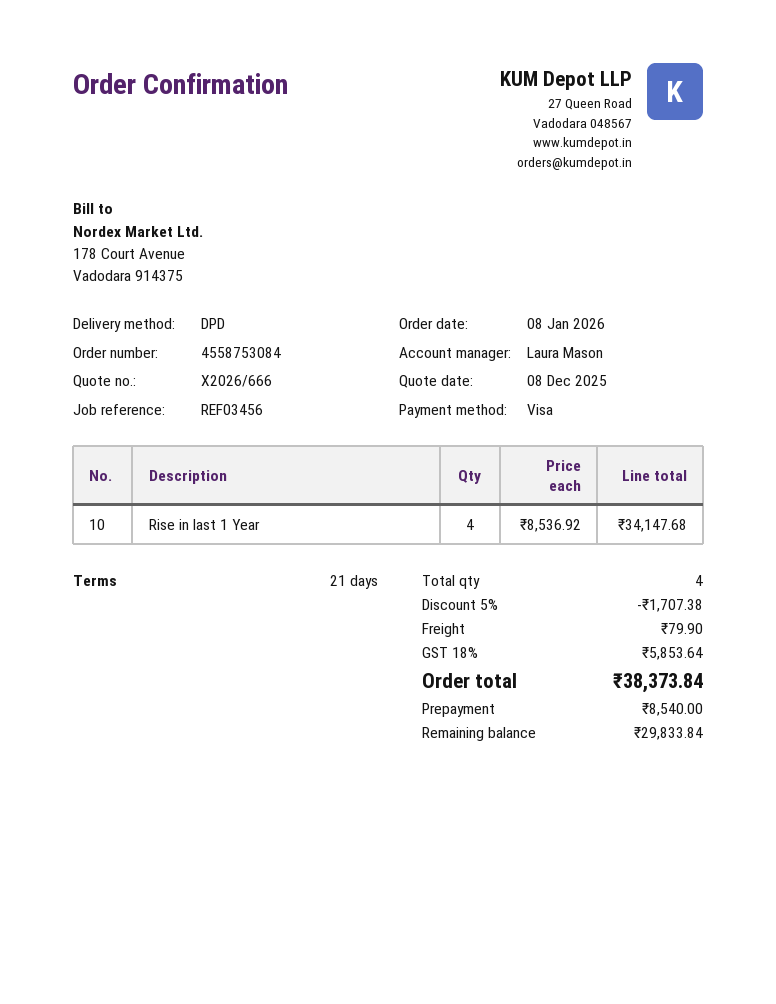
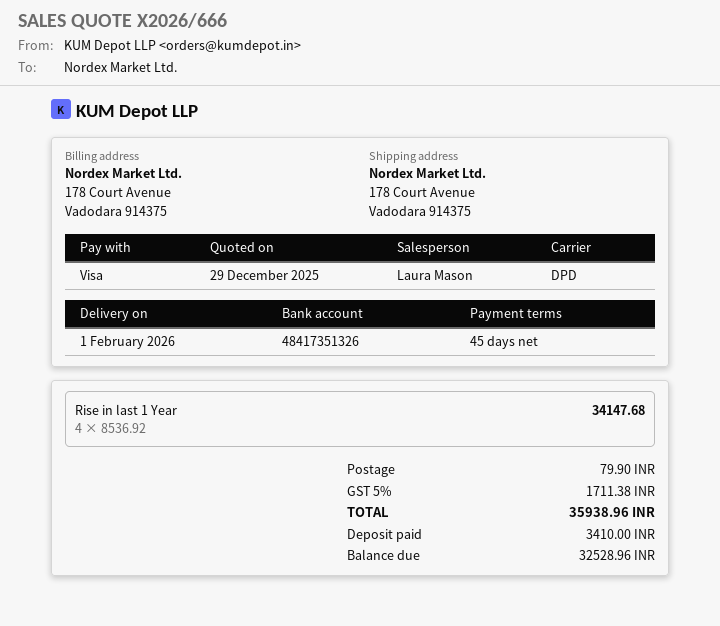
quote date: 2025-12-08 -> 2025-12-29
payment terms: 21 days -> 45 days
discount: 5% = 1707.38 -> none
tax: 18% = 5853.64 -> 5% = 1711.38
total: 38373.84 -> 35938.96
deposit: 8540.00 -> 3410.00
balance: 29833.84 -> 32528.96

